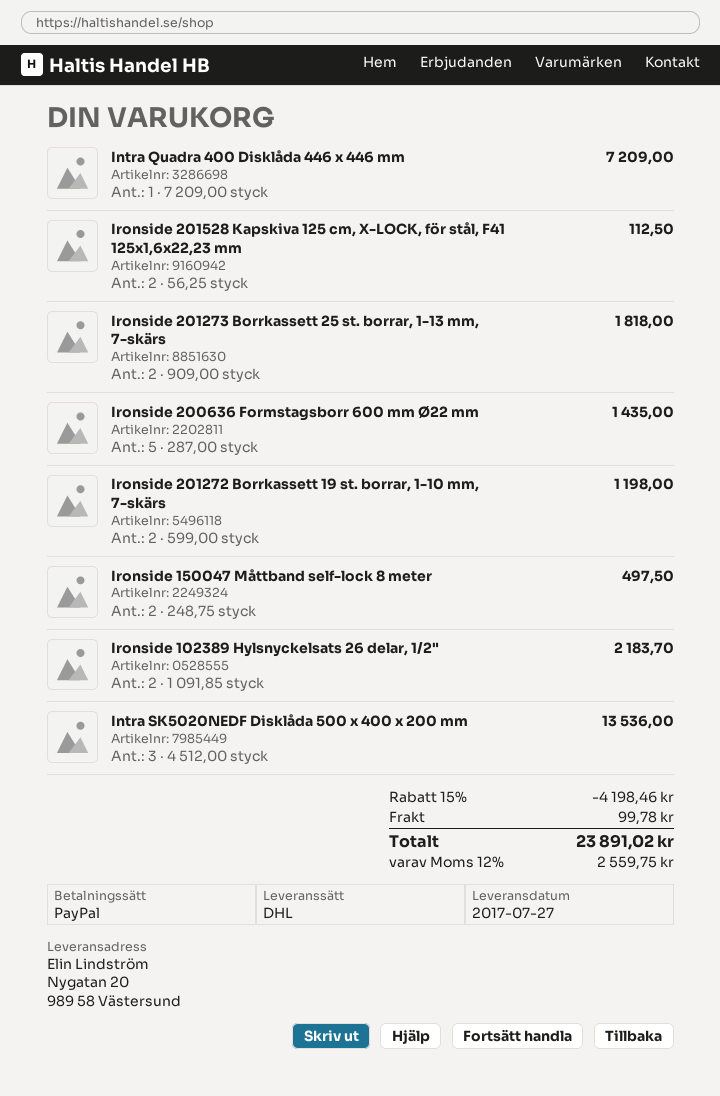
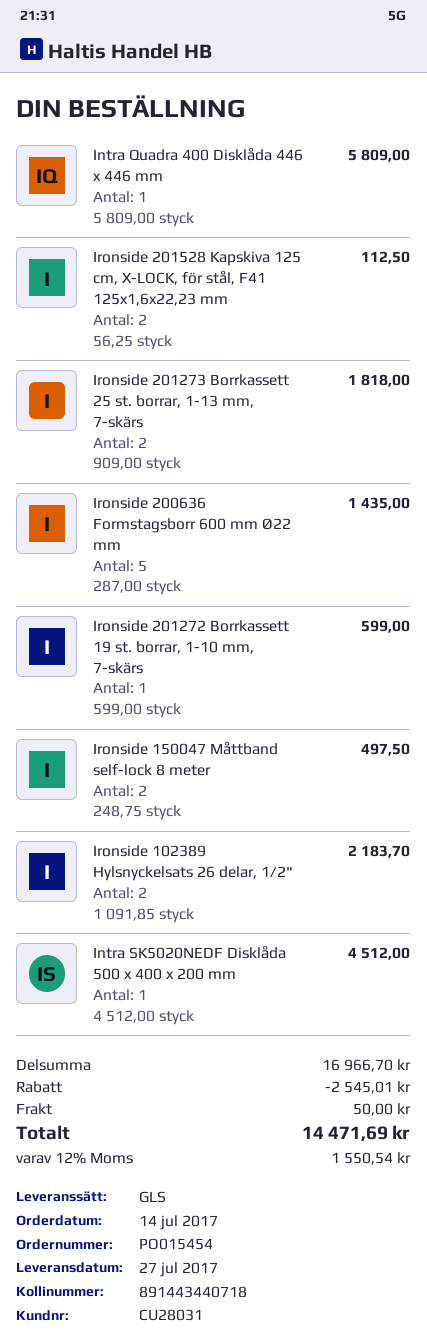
shipping method: DHL -> GLS
Intra Quadra 400 Disklåda 446 x 446 mm: 1 x 7209.00 = 7209.00 -> 1 x 5809.00 = 5809.00
Ironside 201272 Borrkassett 19 st. borrar, 1-10 mm, 7-skärs: 2 x 599.00 = 1198.00 -> 1 x 599.00 = 599.00
Intra SK5020NEDF Disklåda 500 x 400 x 200 mm: 3 x 4512.00 = 13536.00 -> 1 x 4512.00 = 4512.00
discount: 4198.46 -> 2545.01
shipping: 99.78 -> 50.00
tax: 12% = 2559.75 -> 12% = 1550.54
total: 23891.02 -> 14471.69

